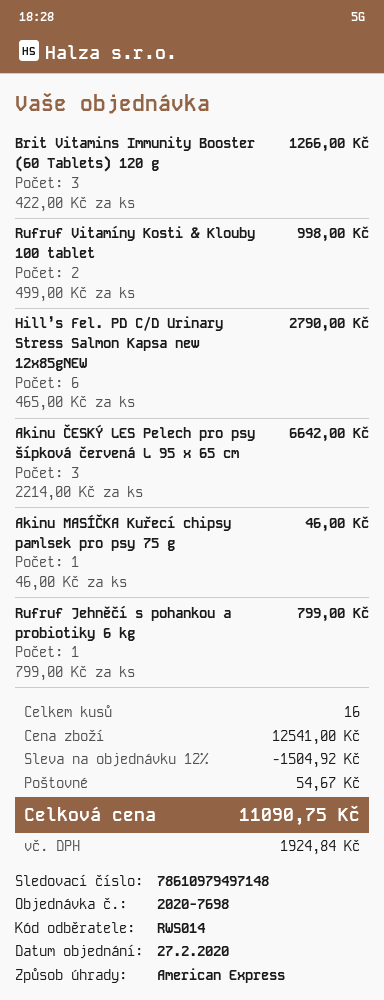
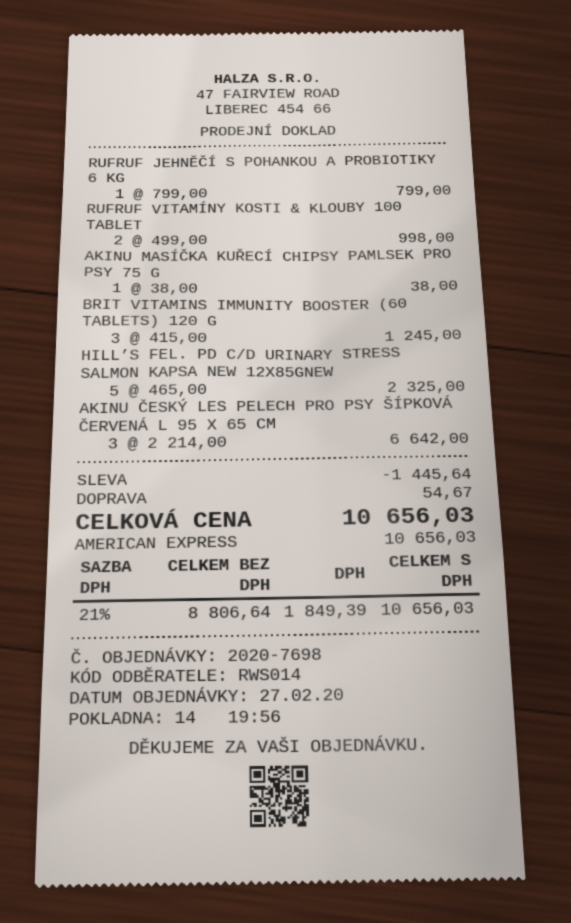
Brit Vitamins Immunity Booster (60 Tablets) 120 g: 3 x 422.00 = 1266.00 -> 3 x 415.00 = 1245.00
Hill’s Fel. PD C/D Urinary Stress Salmon Kapsa new 12x85gNEW: 6 x 465.00 = 2790.00 -> 5 x 465.00 = 2325.00
Akinu MASÍČKA Kuřecí chipsy pamlsek pro psy 75 g: 1 x 46.00 = 46.00 -> 1 x 38.00 = 38.00
discount: 1504.92 -> 1445.64
tax: 1924.84 -> 1849.39
total: 11090.75 -> 10656.03

